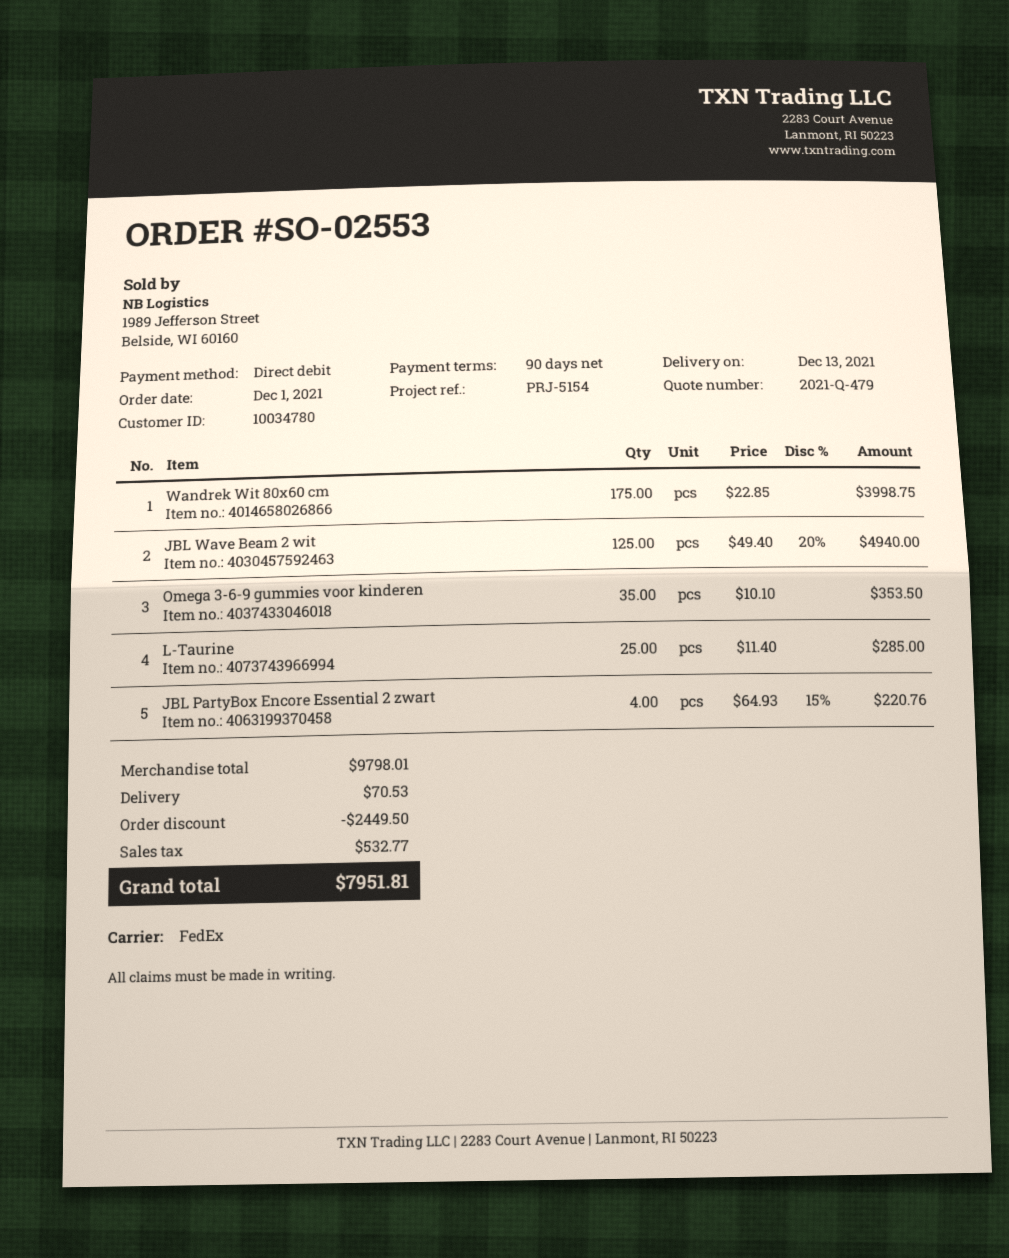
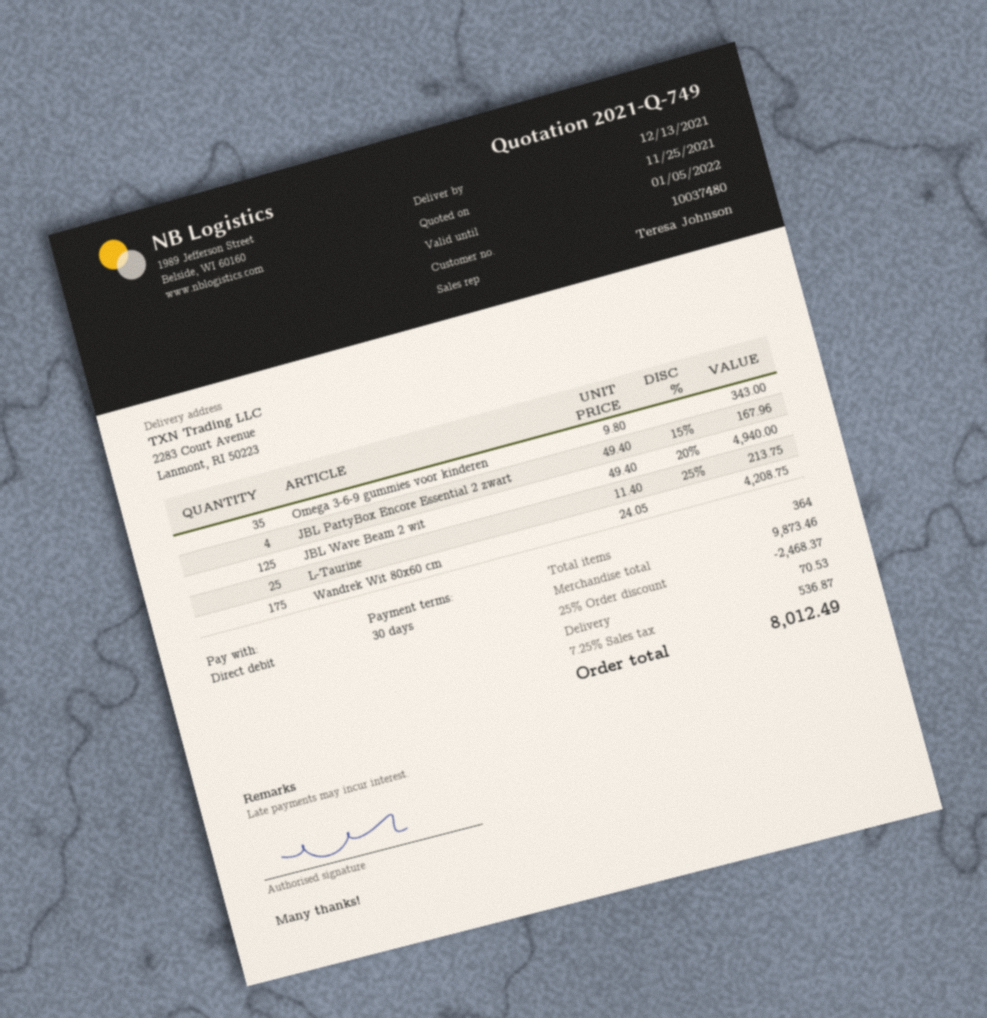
quote number: 2021-Q-479 -> 2021-Q-749
payment terms: 90 days -> 30 days
customer number: 10034780 -> 10037480
Wandrek Wit 80x60 cm: 175 x 22.85 = 3998.75 -> 175 x 24.05 = 4208.75
Omega 3-6-9 gummies voor kinderen: 35 x 10.10 = 353.50 -> 35 x 9.80 = 343.00
L-Taurine: 25 x 11.40 = 285.00 -> 25 x 11.40 - 25% = 213.75
JBL PartyBox Encore Essential 2 zwart: 4 x 64.93 - 15% = 220.76 -> 4 x 49.40 - 15% = 167.96
subtotal: 9798.01 -> 9873.46
discount: 2449.50 -> 2468.37
tax: 532.77 -> 536.87
total: 7951.81 -> 8012.49

